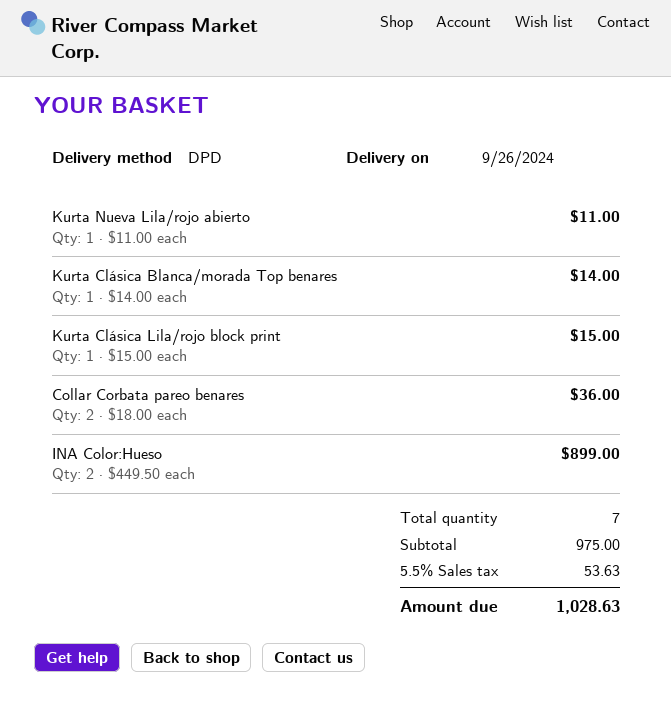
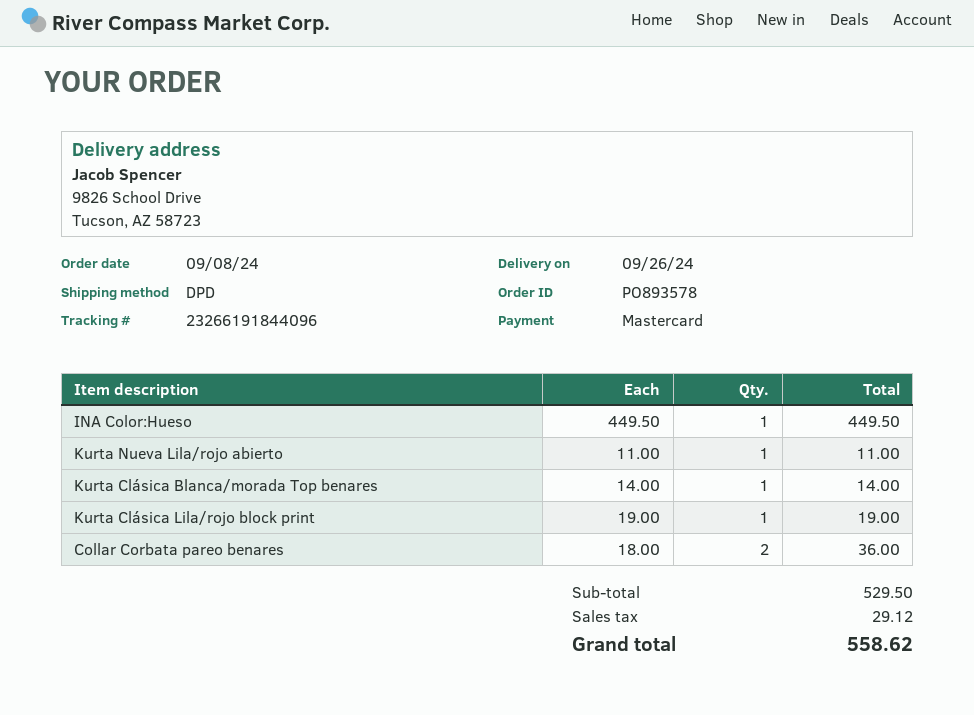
Kurta Clásica Lila/rojo block print: 1 x 15.00 = 15.00 -> 1 x 19.00 = 19.00
INA Color:Hueso: 2 x 449.50 = 899.00 -> 1 x 449.50 = 449.50
subtotal: 975.00 -> 529.50
tax: 53.63 -> 29.12
total: 1028.63 -> 558.62

